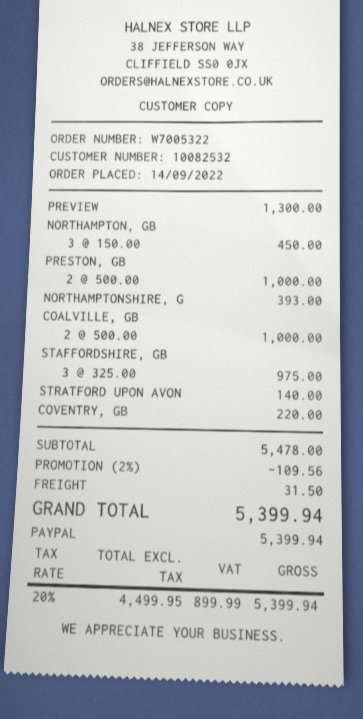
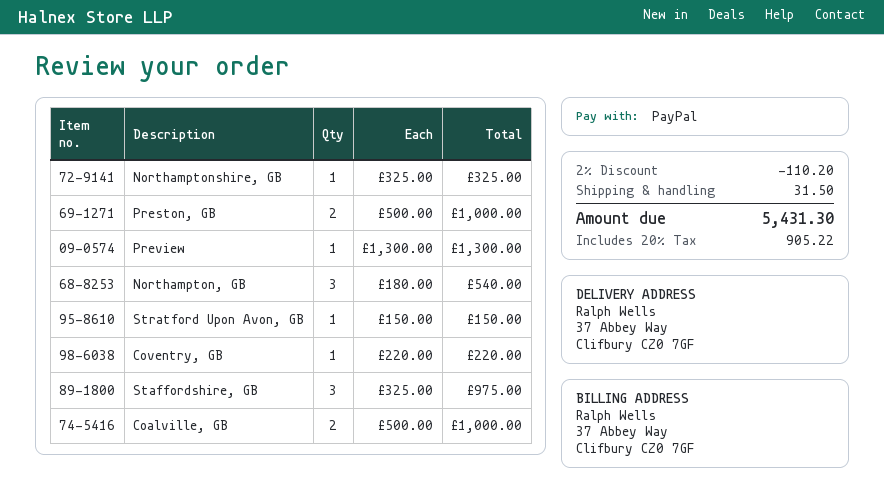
NORTHAMPTON, GB: 3 x 150.00 = 450.00 -> 3 x 180.00 = 540.00
NORTHAMPTONSHIRE, G: 1 x 393.00 = 393.00 -> 1 x 325.00 = 325.00
STRATFORD UPON AVON: 1 x 140.00 = 140.00 -> 1 x 150.00 = 150.00
discount: 2% = 109.56 -> 2% = 110.20
tax: 20% = 899.99 -> 20% = 905.22
total: 5399.94 -> 5431.30

